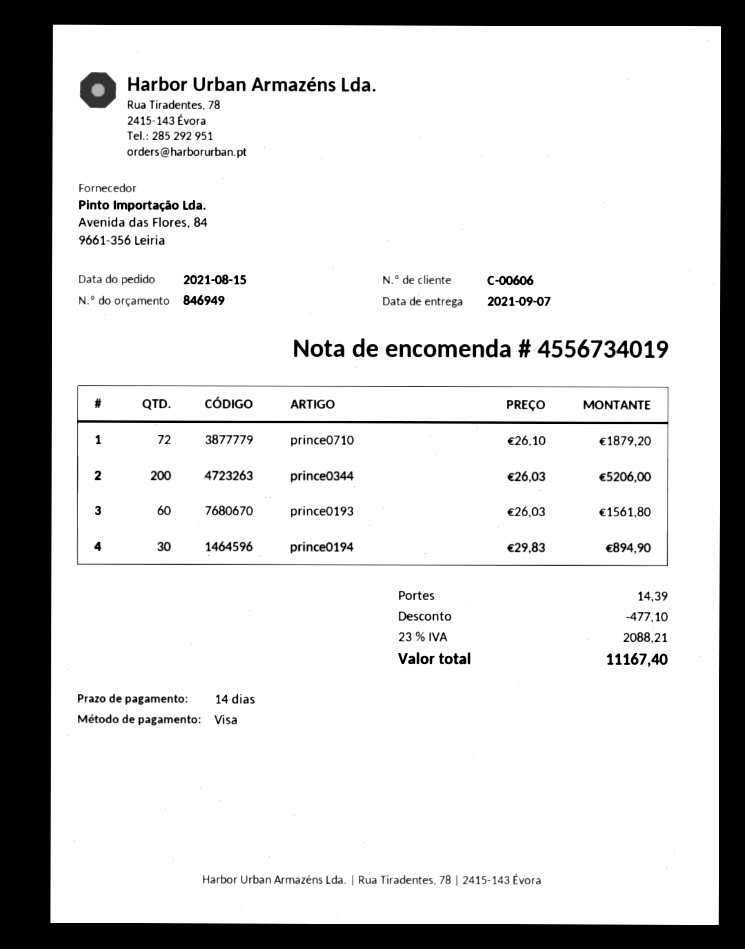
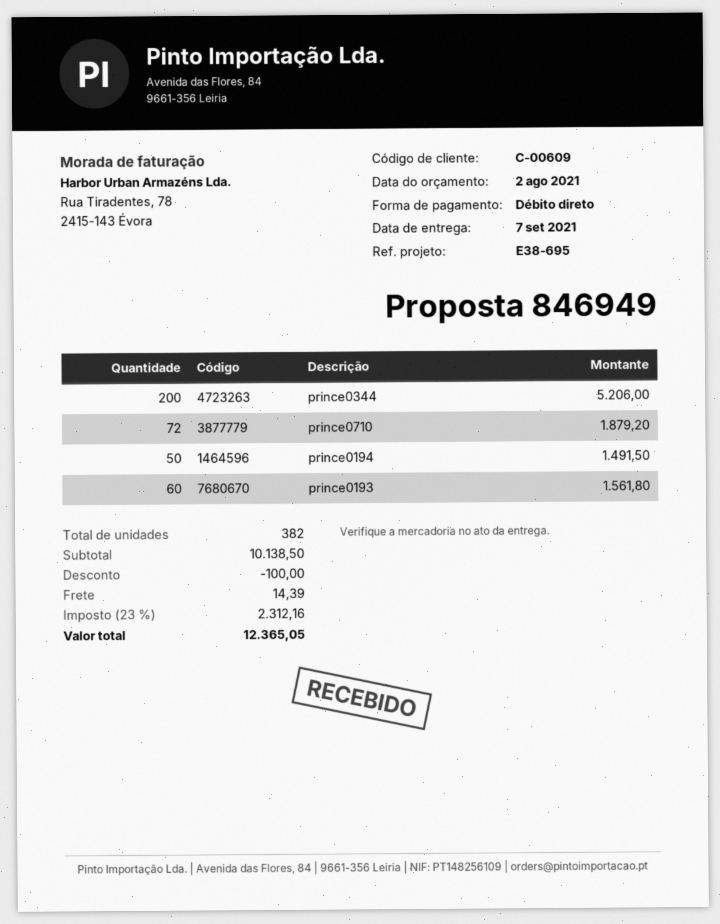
customer number: C-00606 -> C-00609
payment method: Visa -> direct debit
prince0194: 30 for 894.90 -> 50 for 1491.50
discount: 477.10 -> 100.00
tax: 23% = 2088.21 -> 23% = 2312.16
total: 11167.40 -> 12365.05

